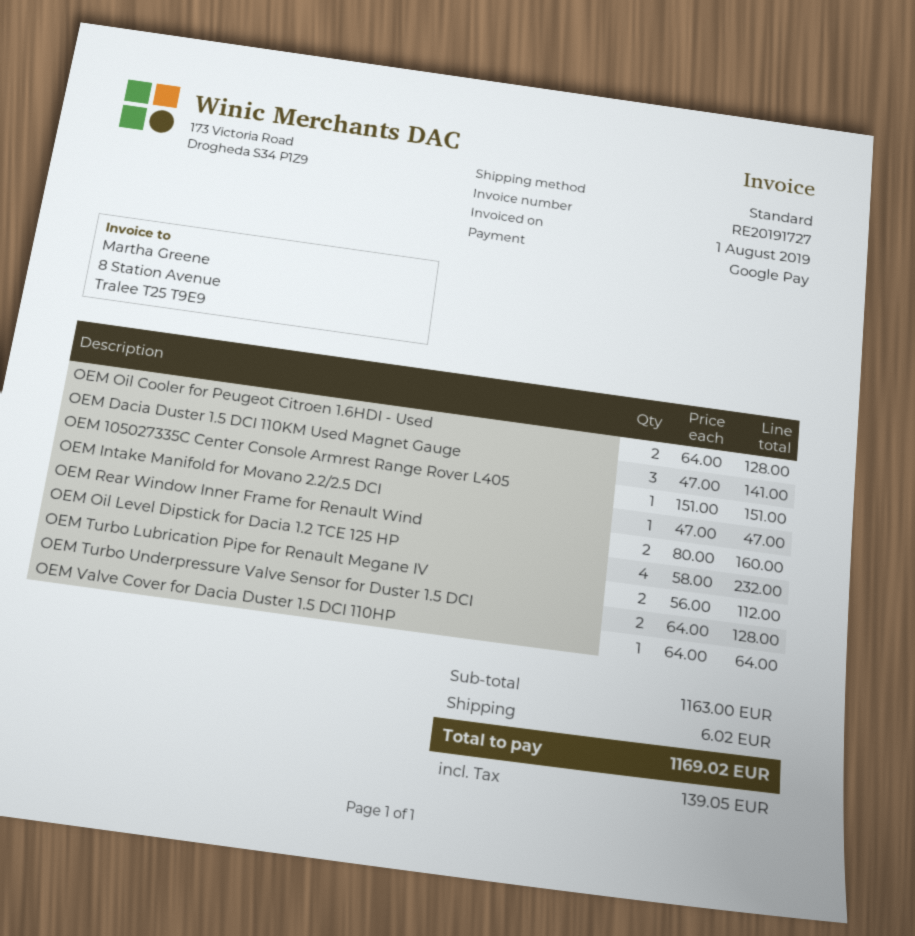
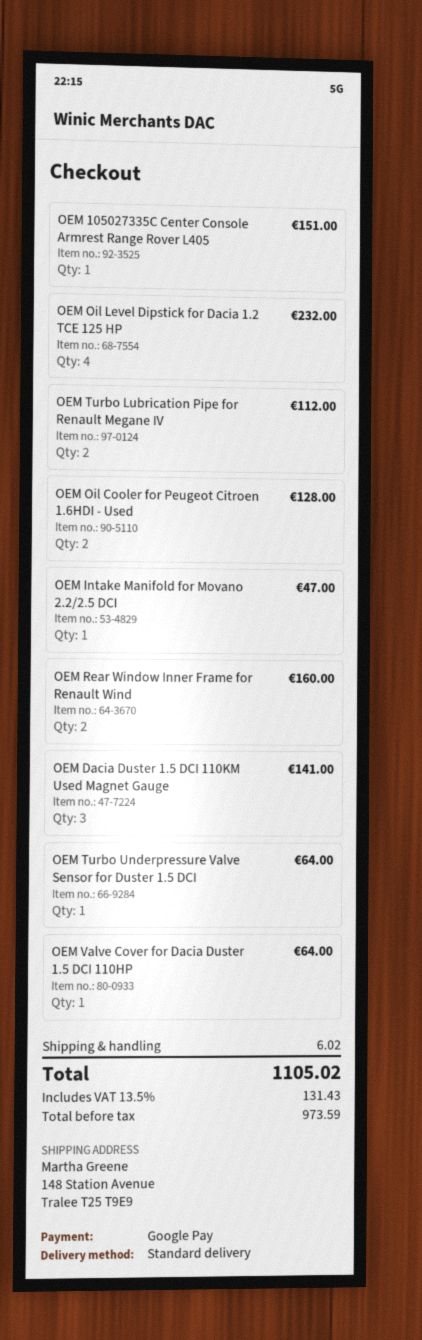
OEM Turbo Underpressure Valve Sensor for Duster 1.5 DCI: 2 for 128.00 -> 1 for 64.00
tax: 139.05 -> 131.43
total: 1169.02 -> 1105.02

